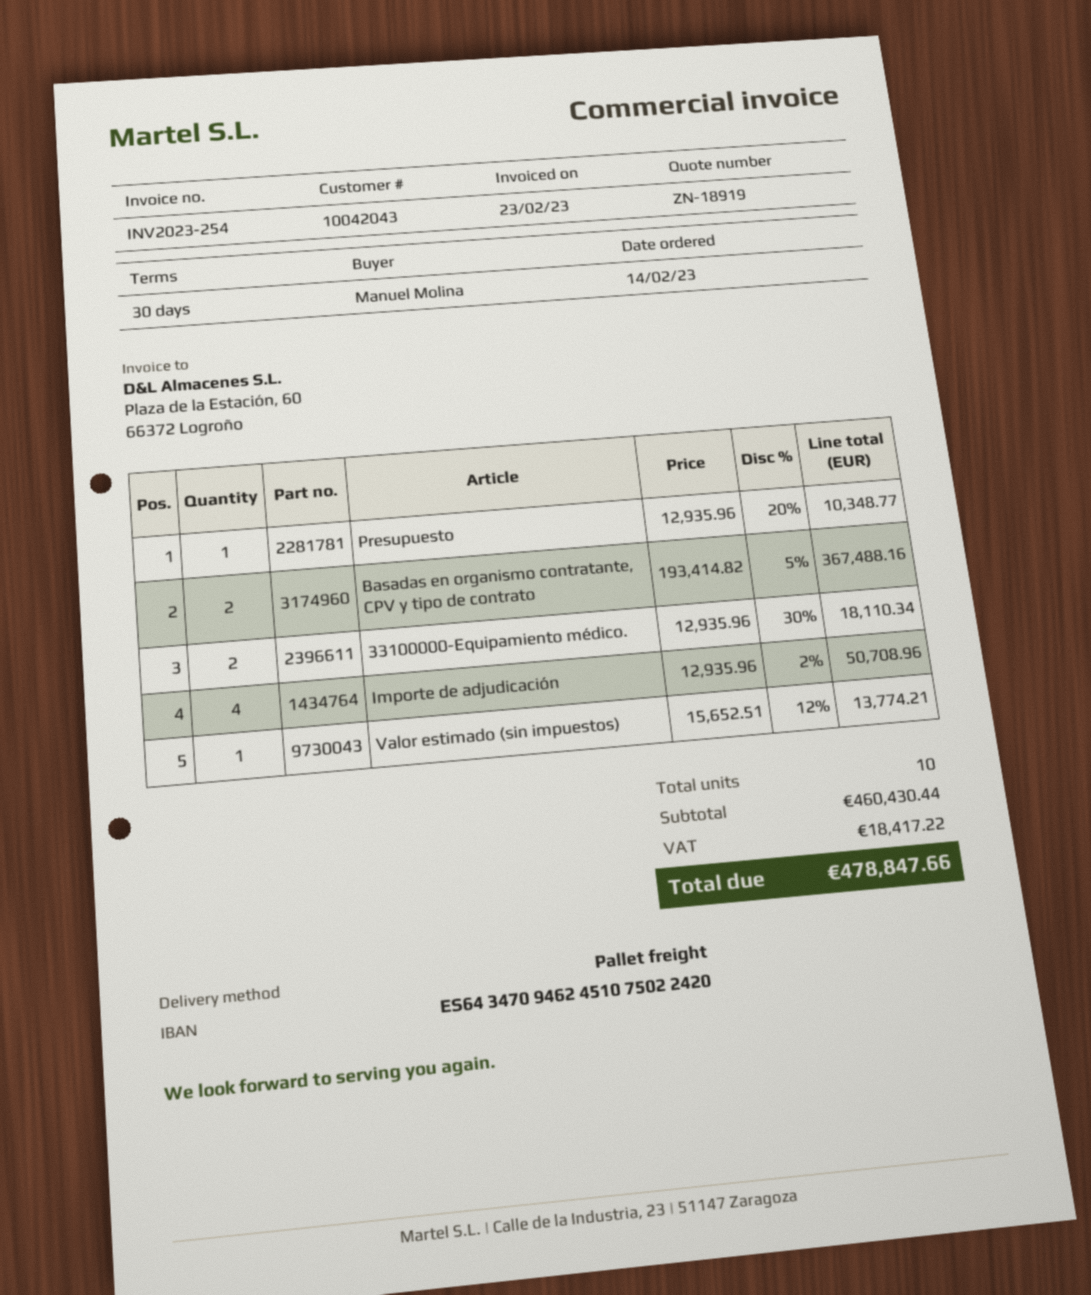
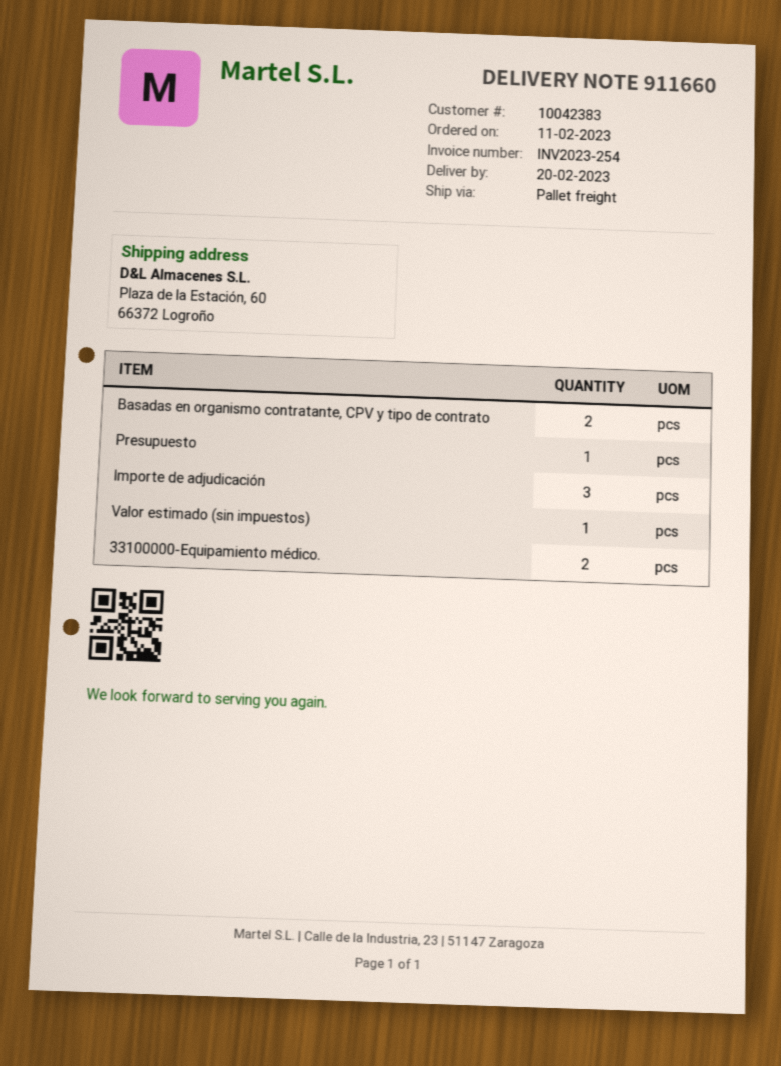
order date: 2023-02-14 -> 2023-02-11
customer number: 10042043 -> 10042383
Importe de adjudicación: 4 -> 3

